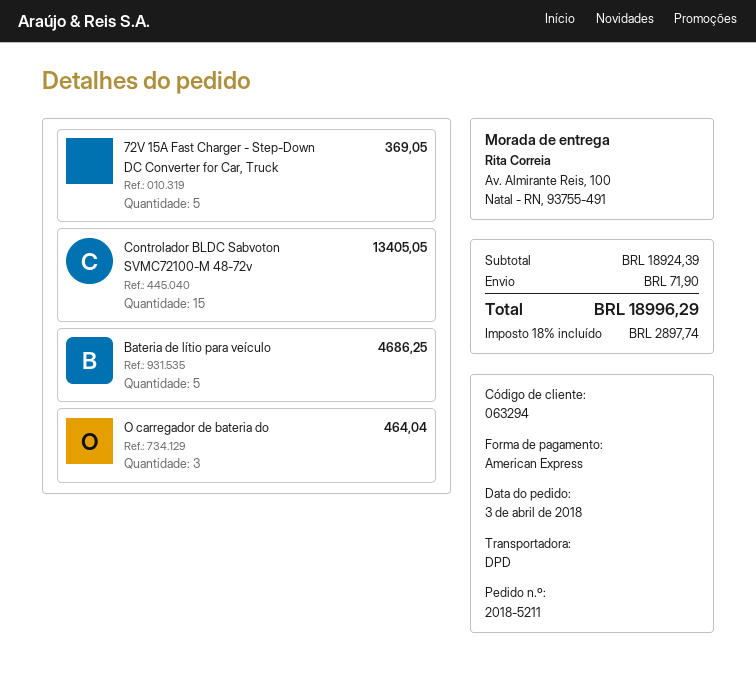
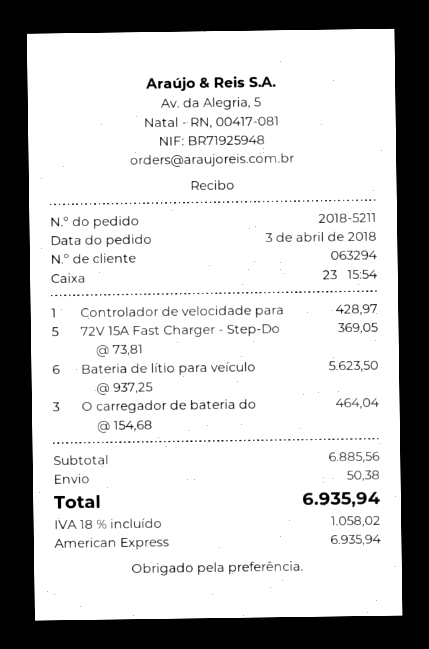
Controlador BLDC Sabvoton SVMC72100-M 48-72v: 15 for 13405.05 -> none
Bateria de lítio para veículo: 5 for 4686.25 -> 6 for 5623.50
Controlador de velocidade para: none -> 1 for 428.97
subtotal: 18924.39 -> 6885.56
shipping: 71.90 -> 50.38
tax: 18% = 2897.74 -> 18% = 1058.02
total: 18996.29 -> 6935.94

